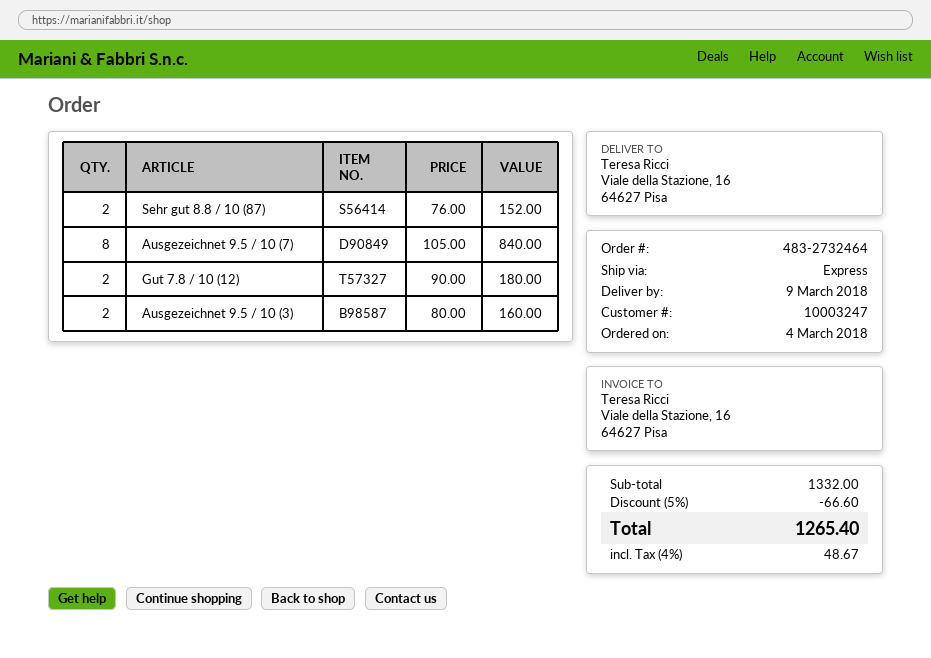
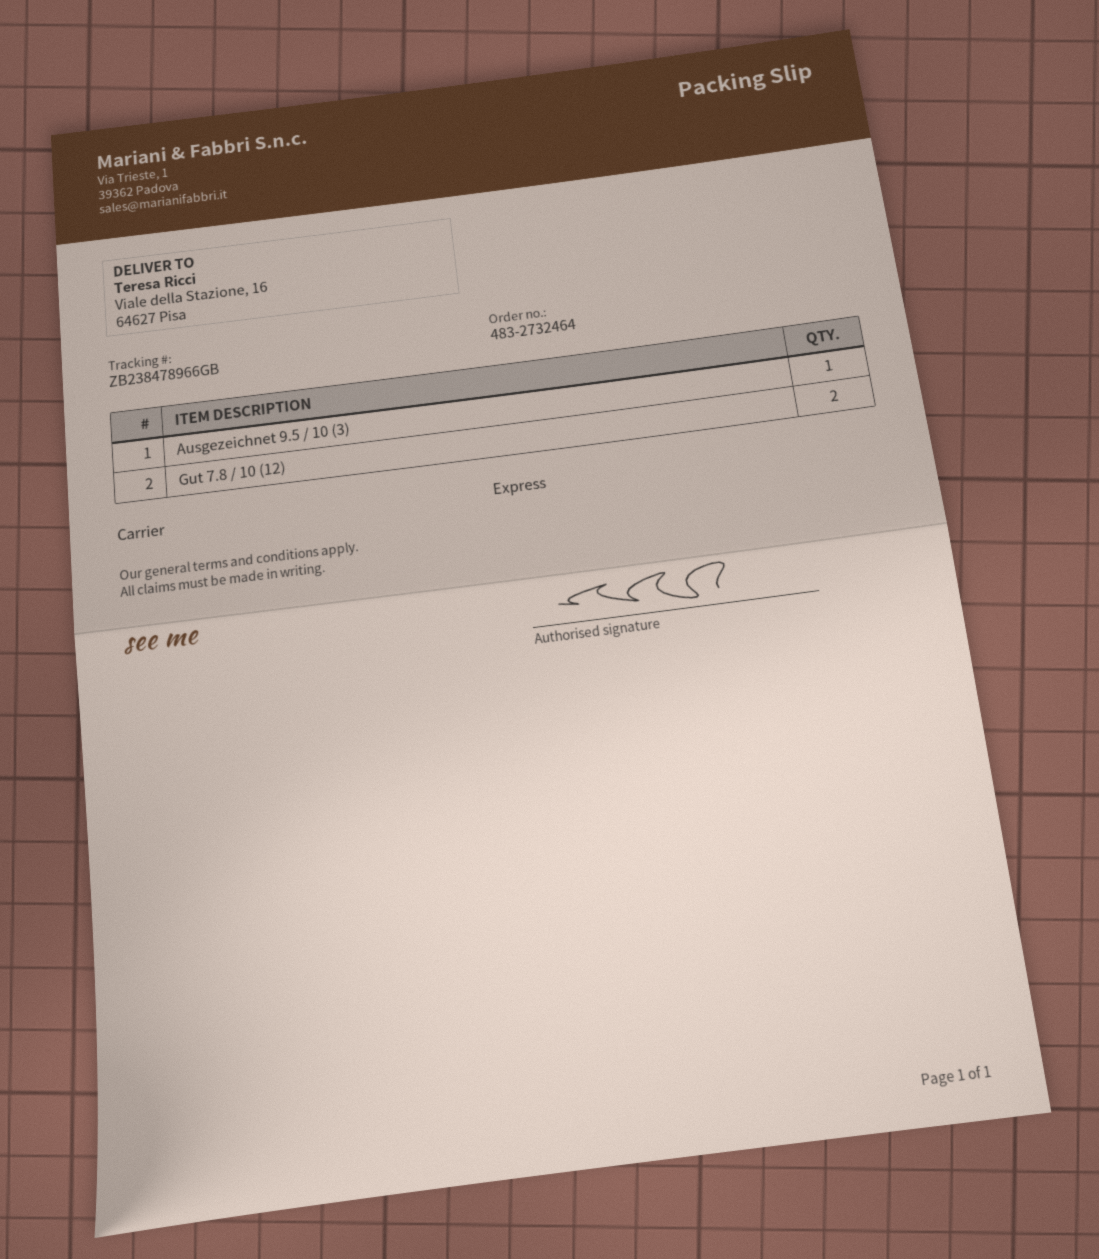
Sehr gut 8.8 / 10 (87): 2 -> none
Ausgezeichnet 9.5 / 10 (7): 8 -> none
Ausgezeichnet 9.5 / 10 (3): 2 -> 1

